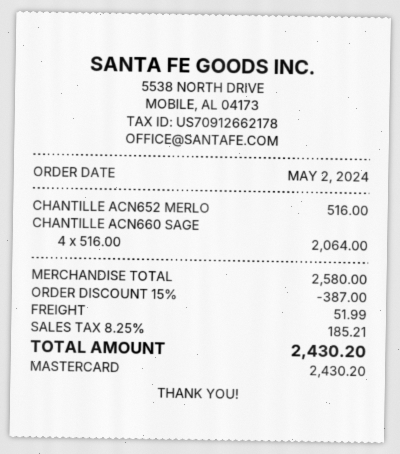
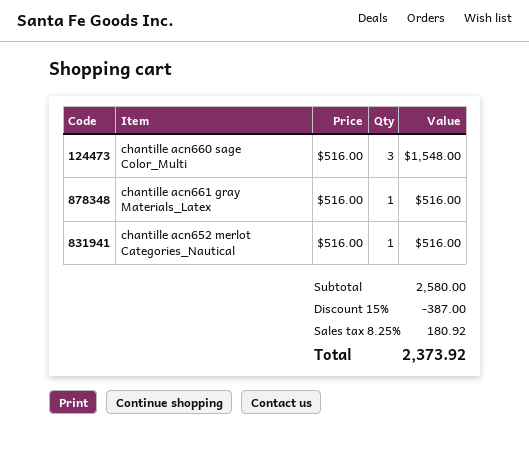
CHANTILLE ACN660 SAGE: 4 x 516.00 = 2064.00 -> 3 x 516.00 = 1548.00
chantille acn661 gray Materials_Latex: none -> 1 x 516.00 = 516.00
shipping: 51.99 -> none
tax: 8.25% = 185.21 -> 8.25% = 180.92
total: 2430.20 -> 2373.92

